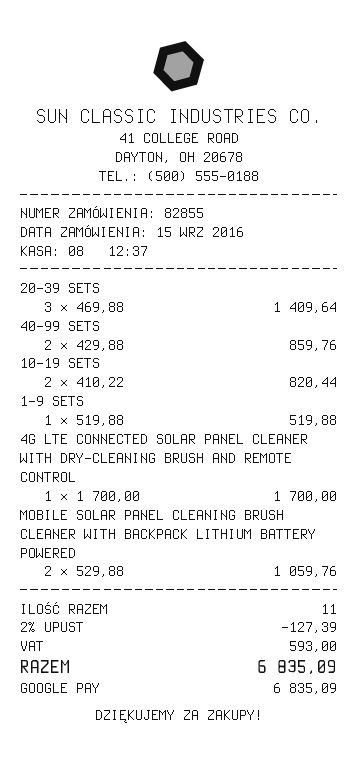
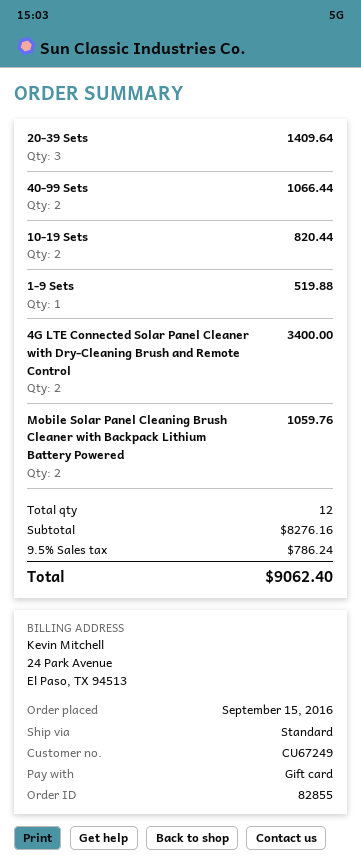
payment method: Google Pay -> gift card
40-99 SETS: 2 for 859.76 -> 2 for 1066.44
4G LTE CONNECTED SOLAR PANEL CLEANER WITH DRY-CLEANING BRUSH AND REMOTE CONTROL: 1 for 1700.00 -> 2 for 3400.00
total quantity: 11 -> 12
discount: 2% = 127.39 -> none
tax: 593.00 -> 786.24
total: 6835.09 -> 9062.40

